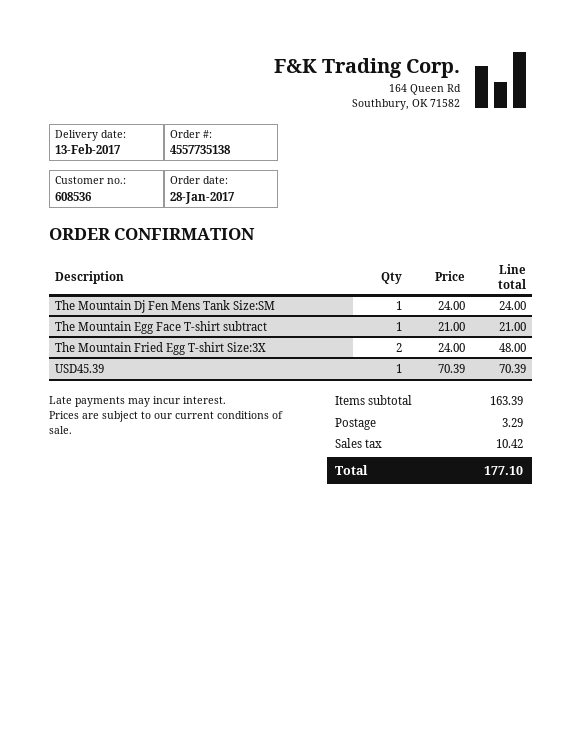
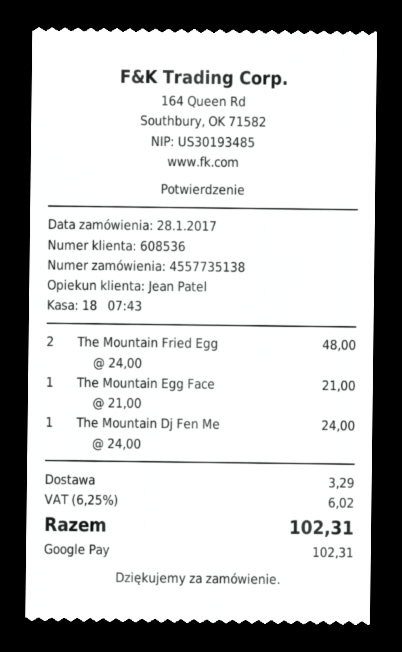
USD45.39: 1 x 70.39 = 70.39 -> none
tax: 10.42 -> 6.02
total: 177.10 -> 102.31

